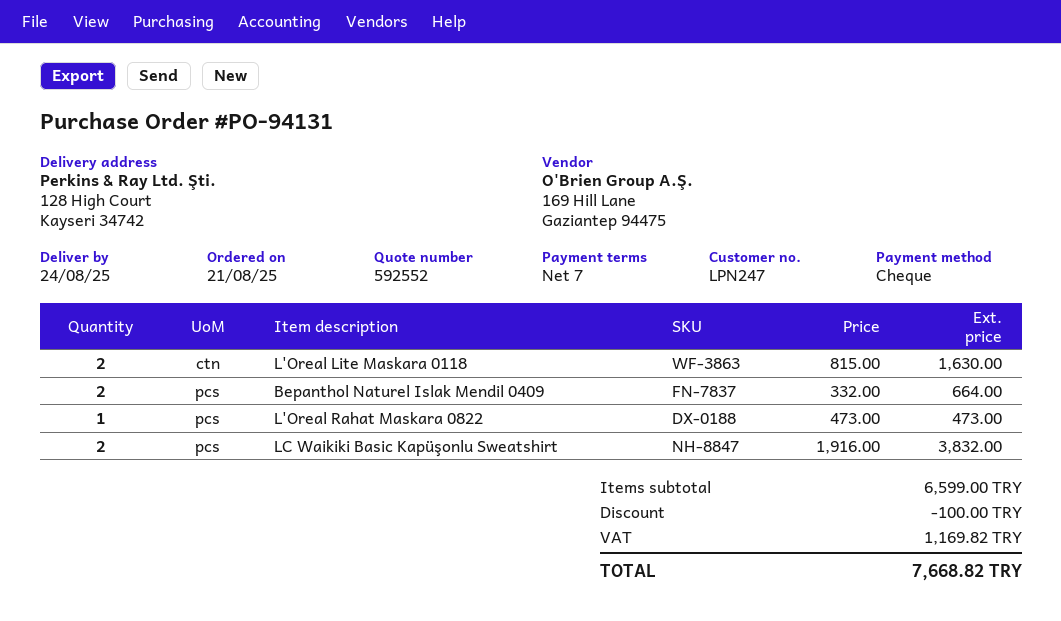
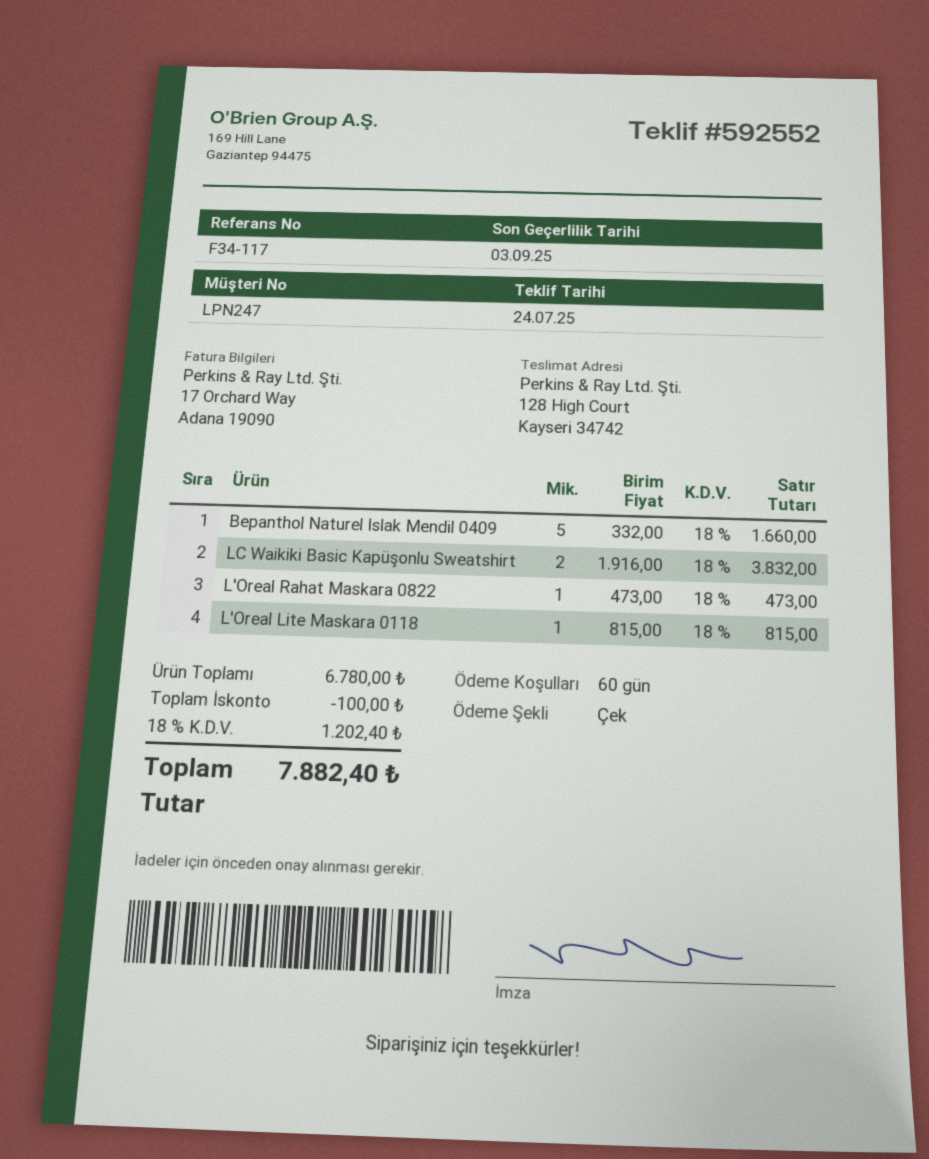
payment terms: 7 days -> 60 days
L'Oreal Lite Maskara 0118: 2 x 815.00 = 1630.00 -> 1 x 815.00 = 815.00
Bepanthol Naturel Islak Mendil 0409: 2 x 332.00 = 664.00 -> 5 x 332.00 = 1660.00
subtotal: 6599.00 -> 6780.00
tax: 1169.82 -> 1202.40
total: 7668.82 -> 7882.40

